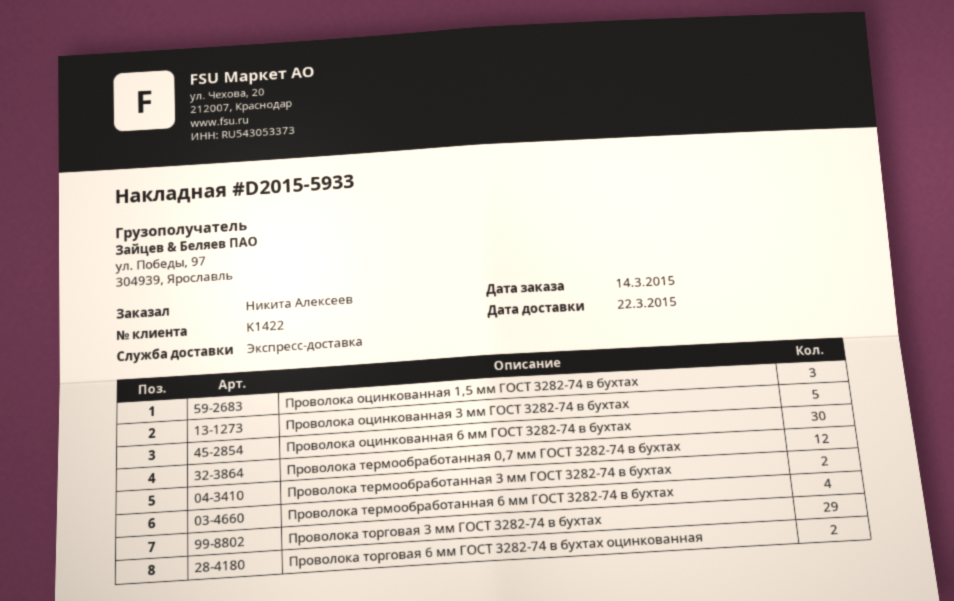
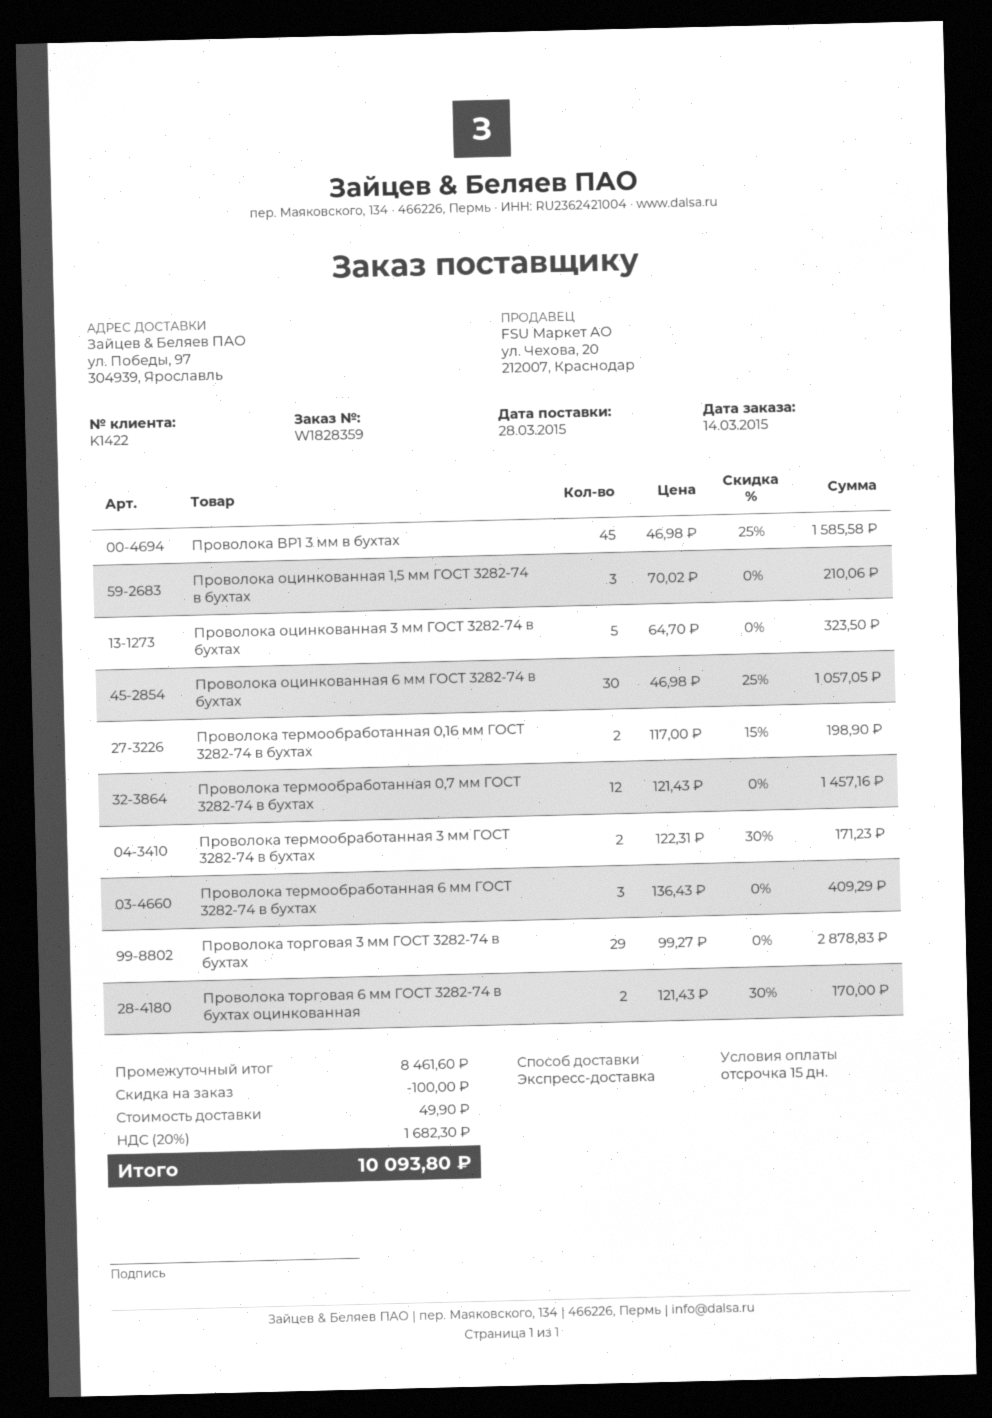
delivery date: 2015-03-22 -> 2015-03-28
Проволока термообработанная 6 мм ГОСТ 3282-74 в бухтах: 4 -> 3
Проволока ВР1 3 мм в бухтах: none -> 45
Проволока термообработанная 0,16 мм ГОСТ 3282-74 в бухтах: none -> 2

